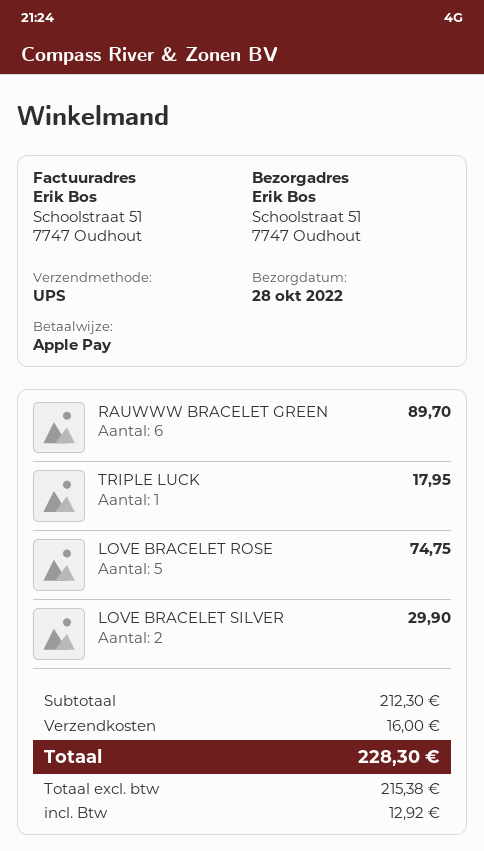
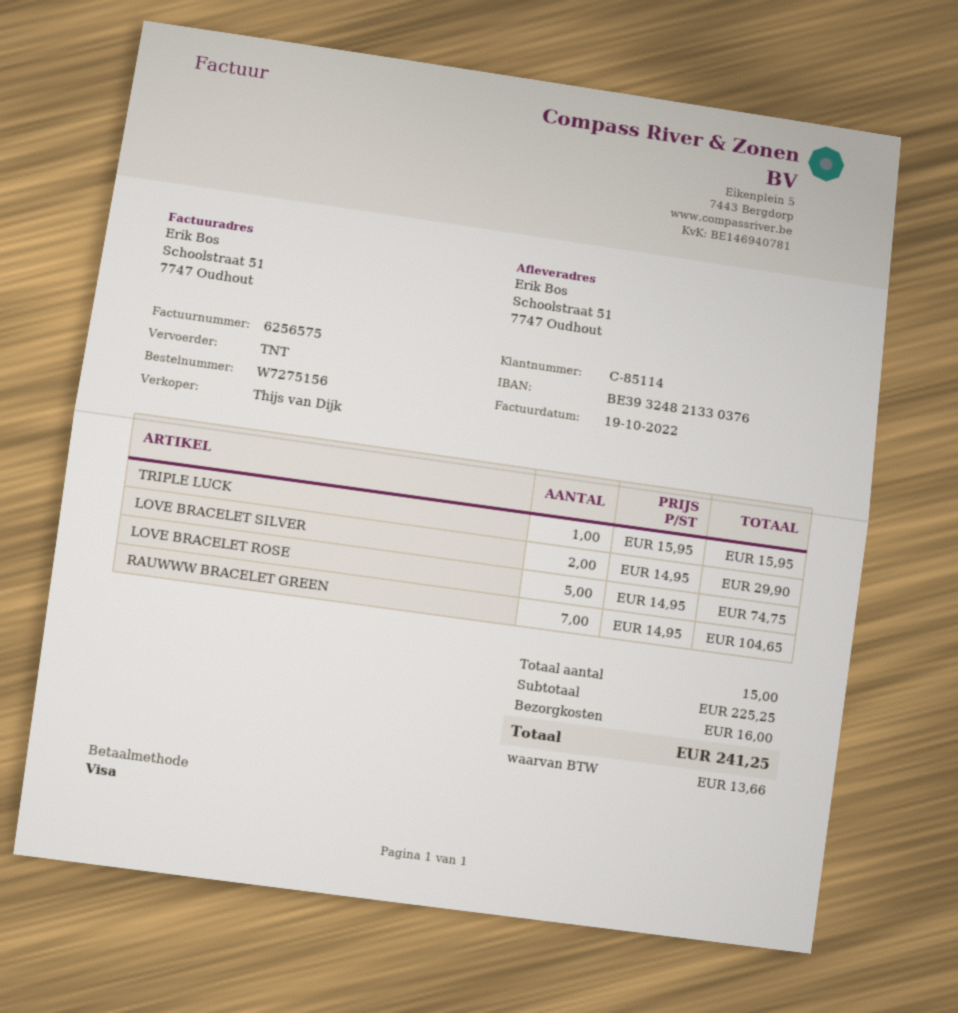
payment method: Apple Pay -> Visa
shipping method: UPS -> TNT
RAUWWW BRACELET GREEN: 6 for 89.70 -> 7 for 104.65
TRIPLE LUCK: 1 for 17.95 -> 1 for 15.95
subtotal: 212.30 -> 225.25
tax: 12.92 -> 13.66
total: 228.30 -> 241.25

